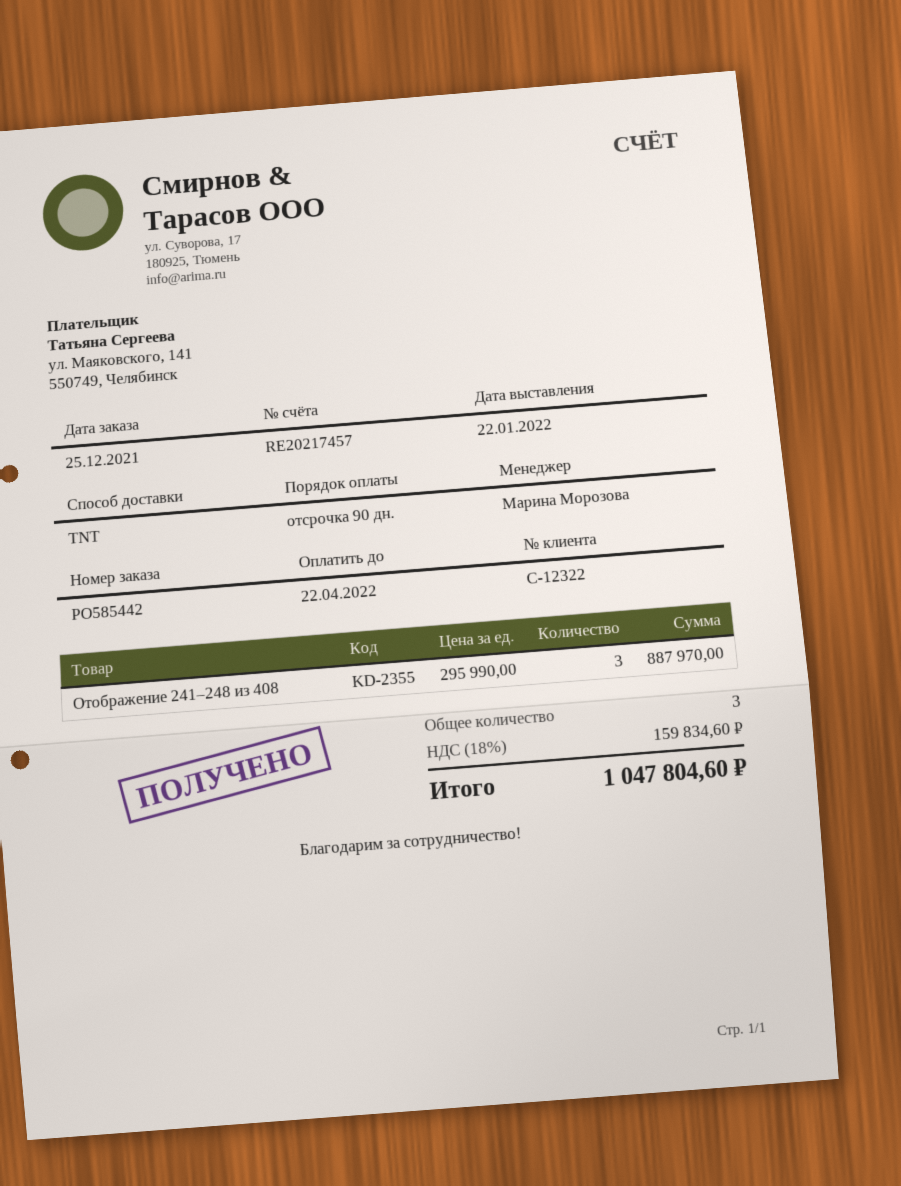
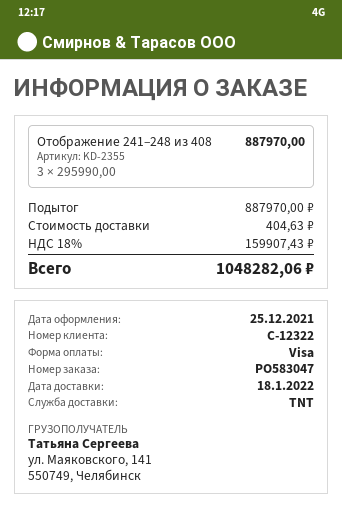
order number: PO585442 -> PO583047
shipping: none -> 404.63
tax: 18% = 159834.60 -> 18% = 159907.43
total: 1047804.60 -> 1048282.06

